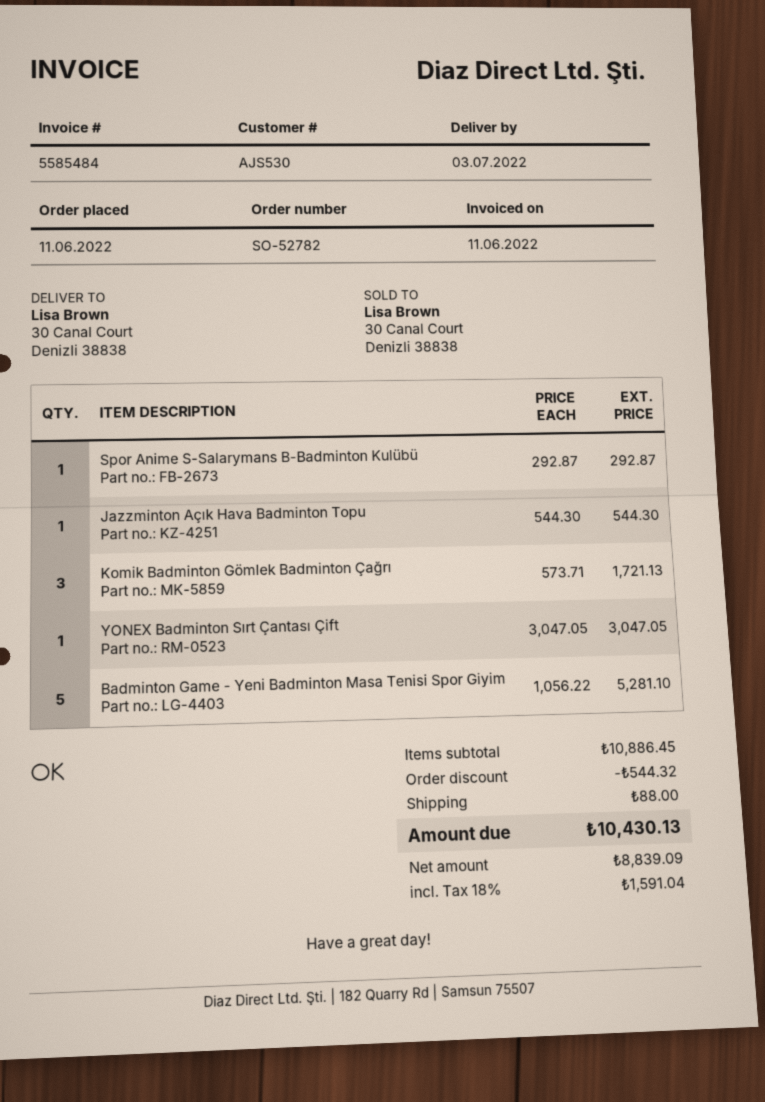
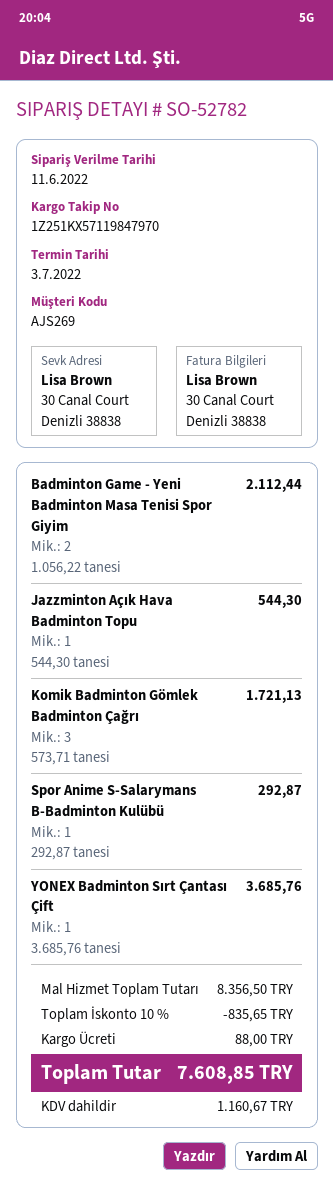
customer number: AJS530 -> AJS269
YONEX Badminton Sırt Çantası Çift: 1 x 3047.05 = 3047.05 -> 1 x 3685.76 = 3685.76
Badminton Game - Yeni Badminton Masa Tenisi Spor Giyim: 5 x 1056.22 = 5281.10 -> 2 x 1056.22 = 2112.44
subtotal: 10886.45 -> 8356.50
discount: 544.32 -> 835.65
tax: 1591.04 -> 1160.67
total: 10430.13 -> 7608.85

